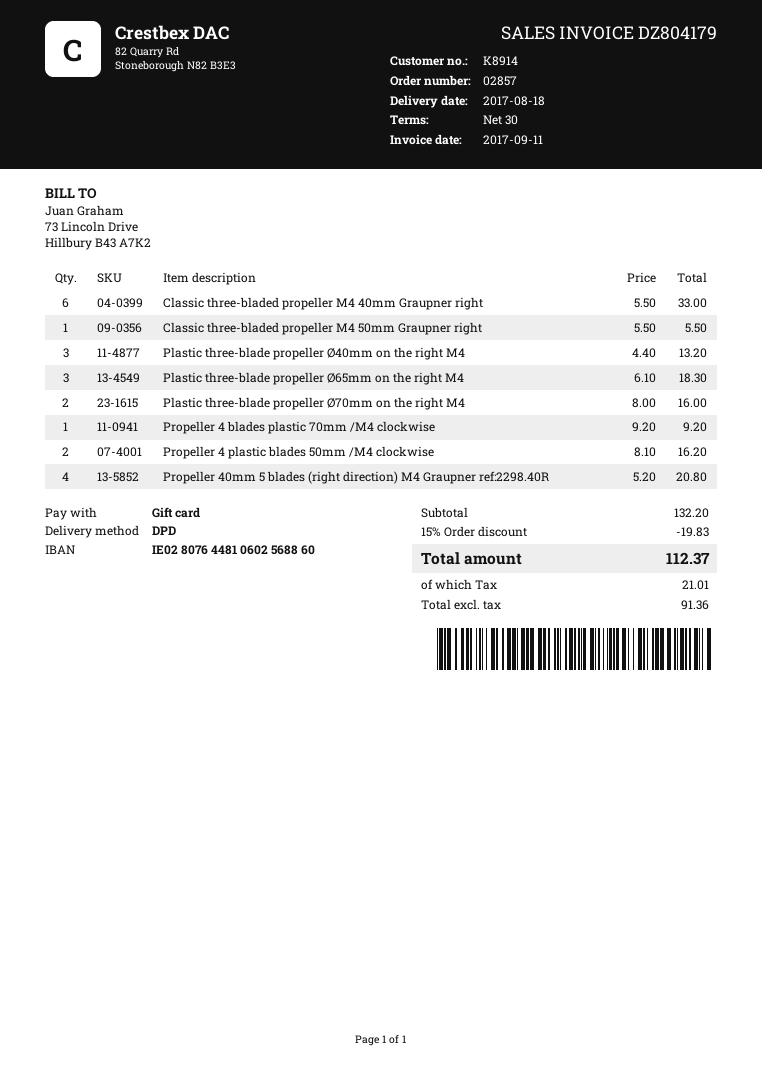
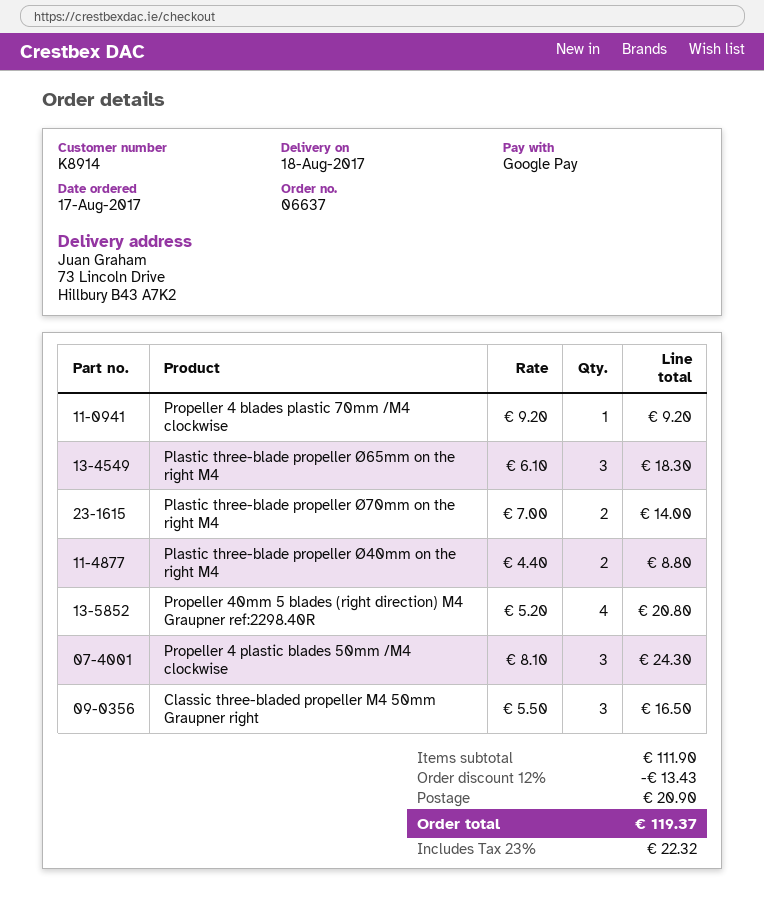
order number: 02857 -> 06637
payment method: gift card -> Google Pay
Classic three-bladed propeller M4 40mm Graupner right: 6 x 5.50 = 33.00 -> none
Classic three-bladed propeller M4 50mm Graupner right: 1 x 5.50 = 5.50 -> 3 x 5.50 = 16.50
Plastic three-blade propeller Ø40mm on the right M4: 3 x 4.40 = 13.20 -> 2 x 4.40 = 8.80
Plastic three-blade propeller Ø70mm on the right M4: 2 x 8.00 = 16.00 -> 2 x 7.00 = 14.00
Propeller 4 plastic blades 50mm /M4 clockwise: 2 x 8.10 = 16.20 -> 3 x 8.10 = 24.30
subtotal: 132.20 -> 111.90
discount: 15% = 19.83 -> 12% = 13.43
shipping: none -> 20.90
tax: 21.01 -> 22.32
total: 112.37 -> 119.37

